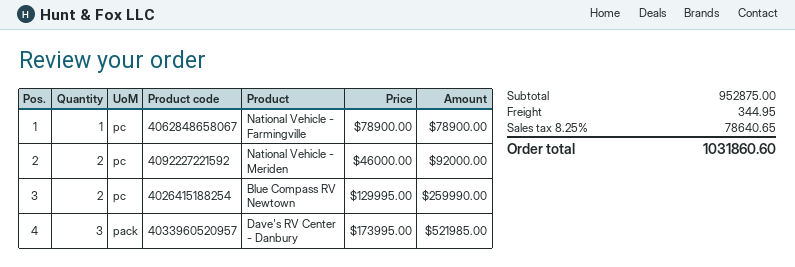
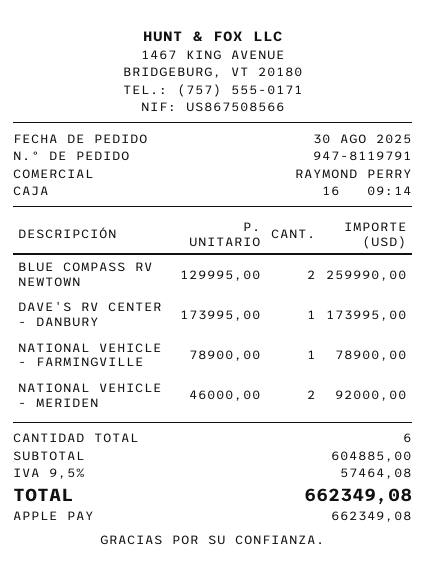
Dave's RV Center - Danbury: 3 x 173995.00 = 521985.00 -> 1 x 173995.00 = 173995.00
subtotal: 952875.00 -> 604885.00
shipping: 344.95 -> none
tax: 8.25% = 78640.65 -> 9.5% = 57464.08
total: 1031860.60 -> 662349.08

